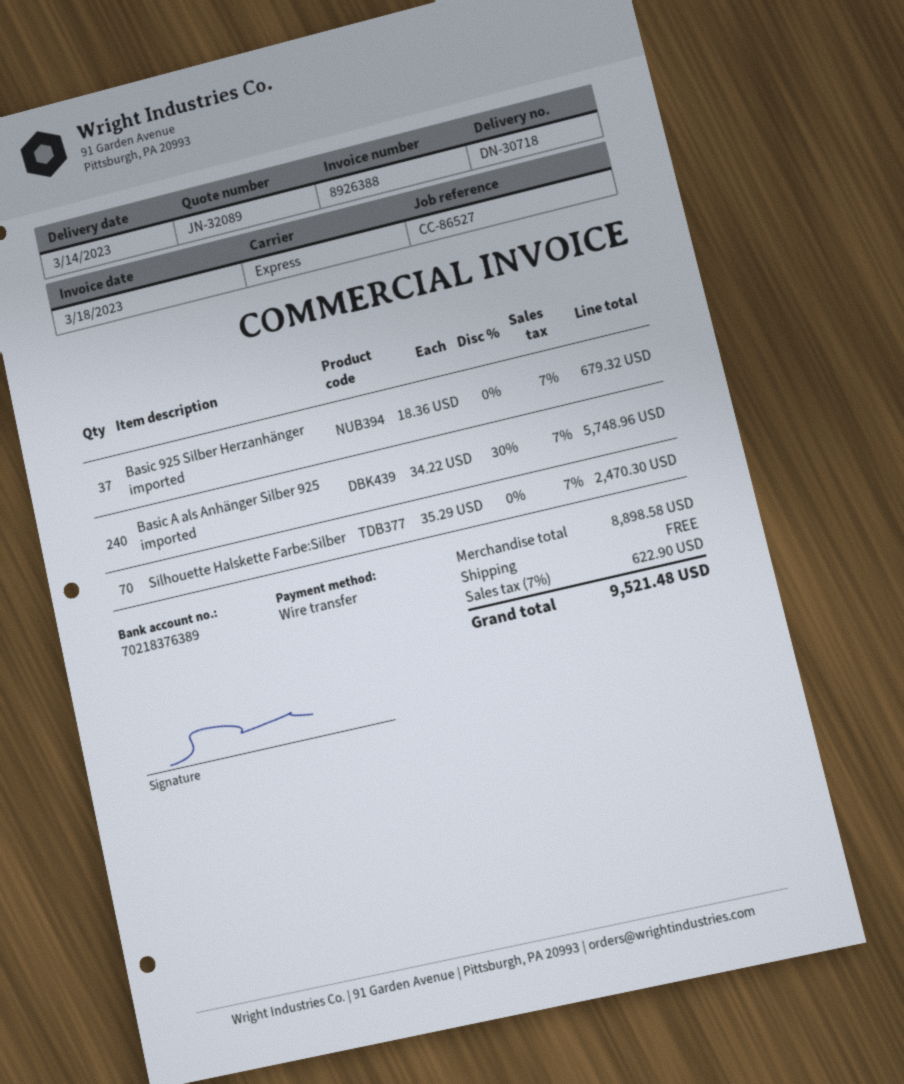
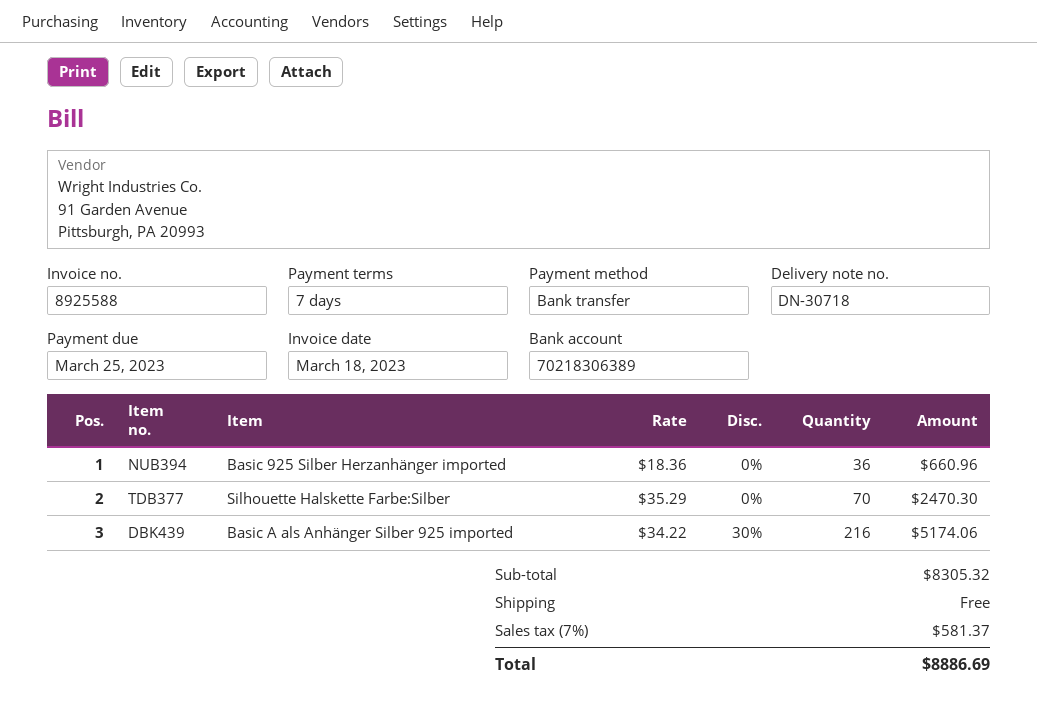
invoice number: 8926388 -> 8925588
bank account: 70218376389 -> 70218306389
Basic 925 Silber Herzanhänger imported: 37 x 18.36 = 679.32 -> 36 x 18.36 = 660.96
Basic A als Anhänger Silber 925 imported: 240 x 34.22 - 30% = 5748.96 -> 216 x 34.22 - 30% = 5174.06
subtotal: 8898.58 -> 8305.32
tax: 7% = 622.90 -> 7% = 581.37
total: 9521.48 -> 8886.69

